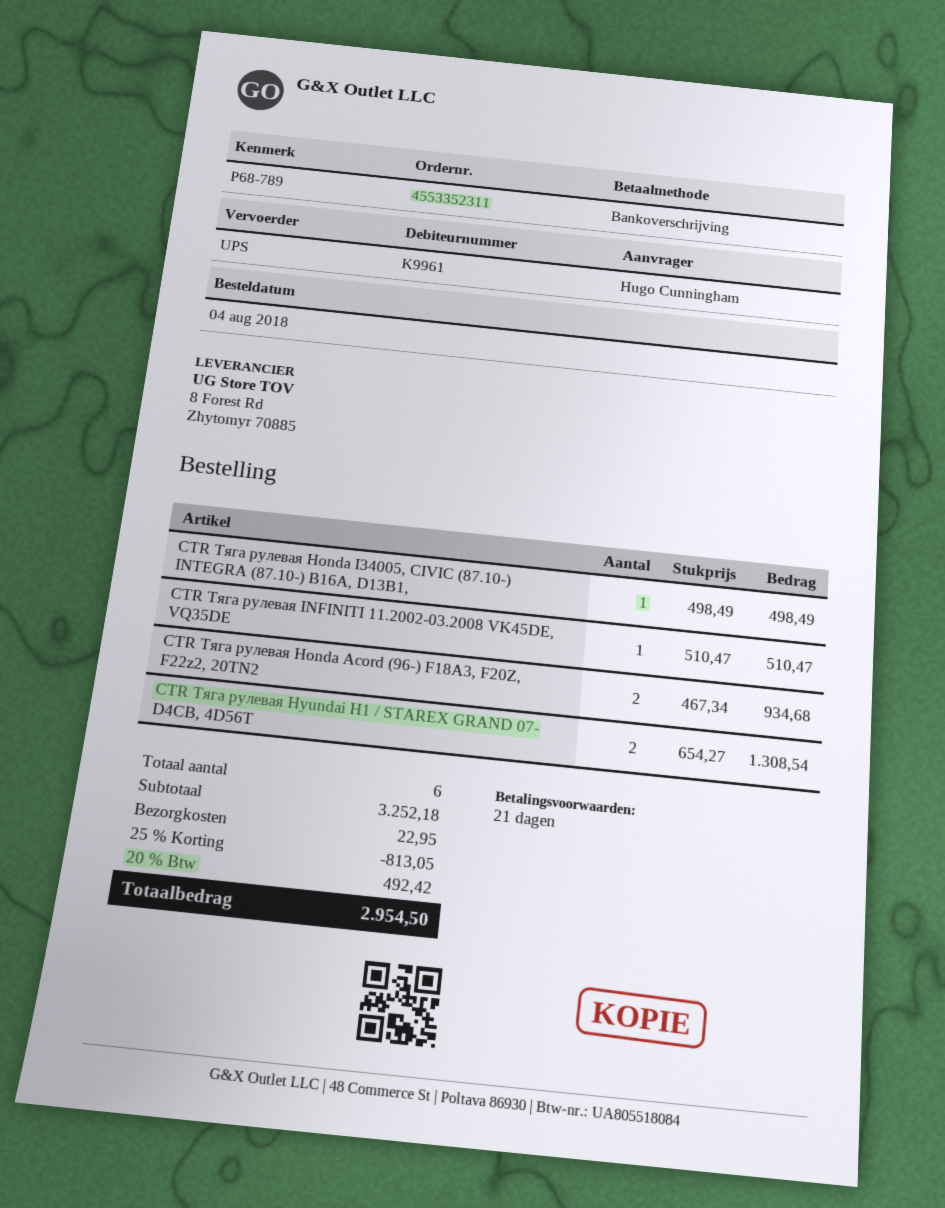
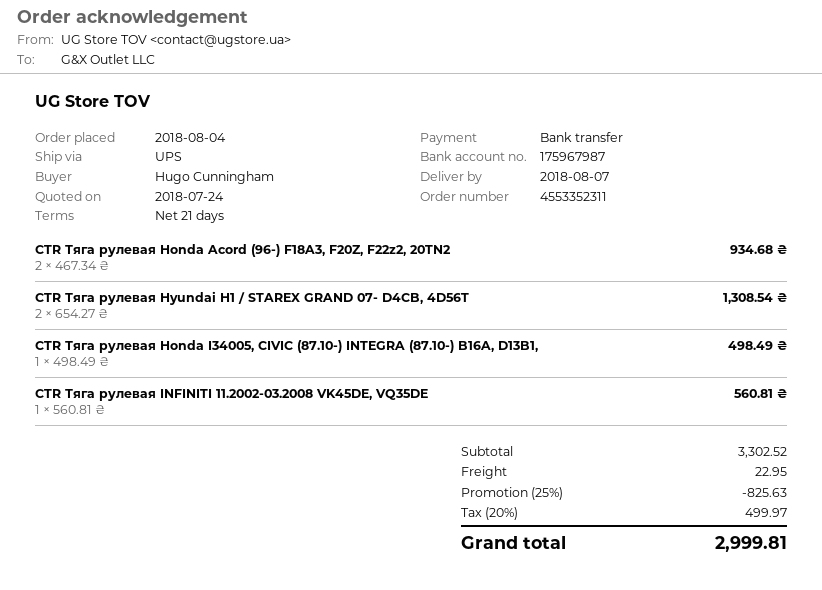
CTR Тяга рулевая INFINITI 11.2002-03.2008 VK45DE, VQ35DE: 1 x 510.47 = 510.47 -> 1 x 560.81 = 560.81
subtotal: 3252.18 -> 3302.52
discount: 25% = 813.05 -> 25% = 825.63
tax: 20% = 492.42 -> 20% = 499.97
total: 2954.50 -> 2999.81

